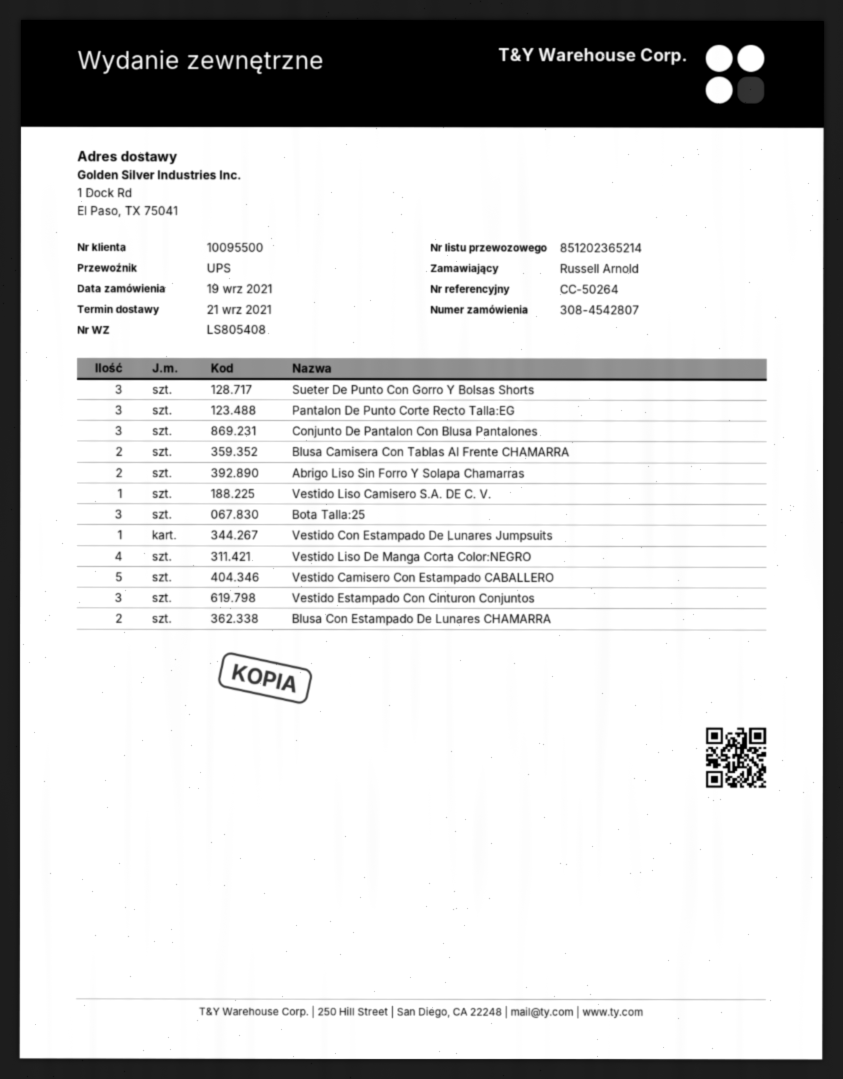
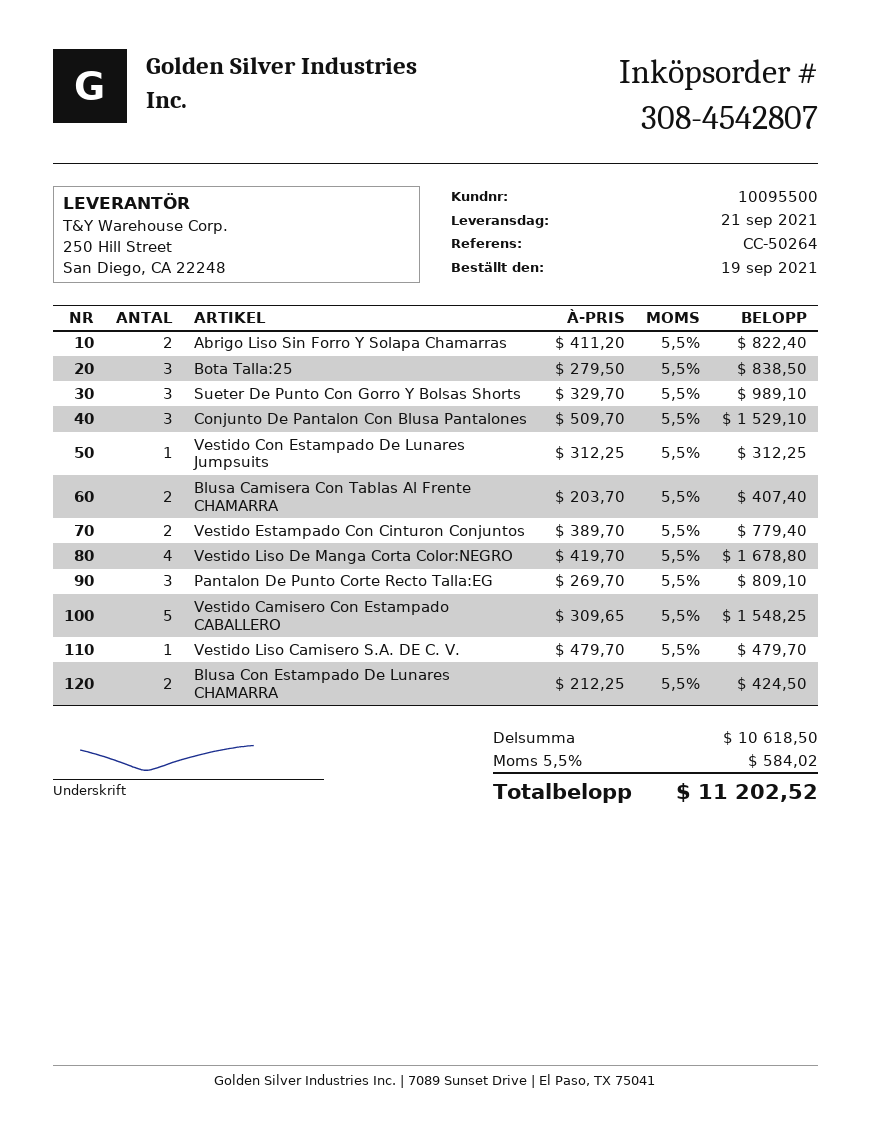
Vestido Estampado Con Cinturon Conjuntos: 3 -> 2

